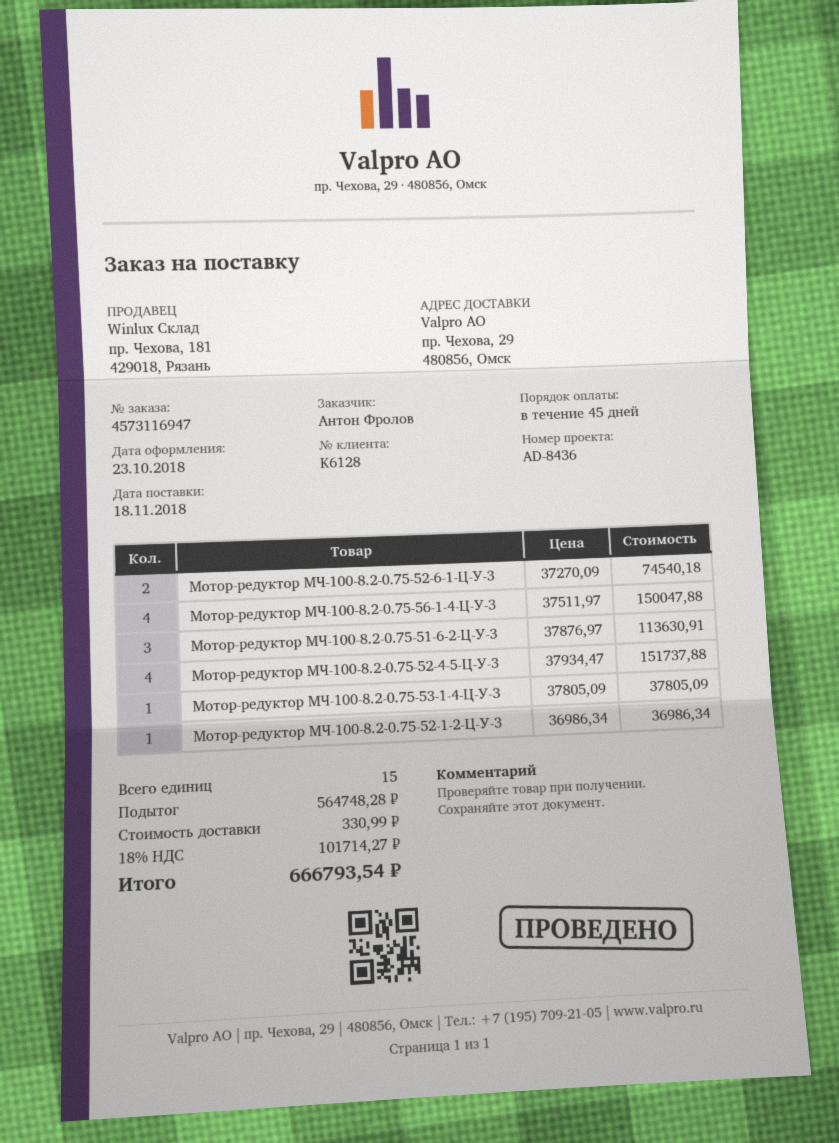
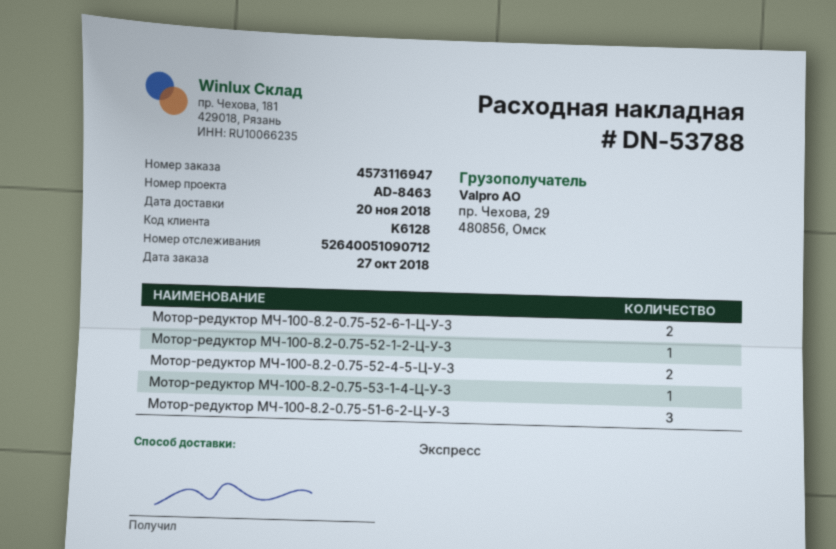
order date: 2018-10-23 -> 2018-10-27
delivery date: 2018-11-18 -> 2018-11-20
reference: AD-8436 -> AD-8463
Мотор-редуктор МЧ-100-8.2-0.75-56-1-4-Ц-У-3: 4 -> none
Мотор-редуктор МЧ-100-8.2-0.75-52-4-5-Ц-У-3: 4 -> 2

